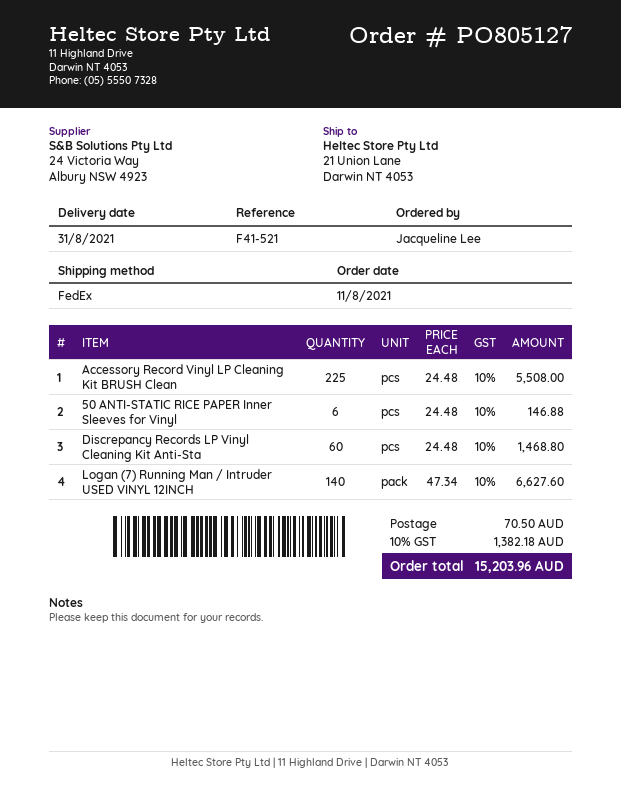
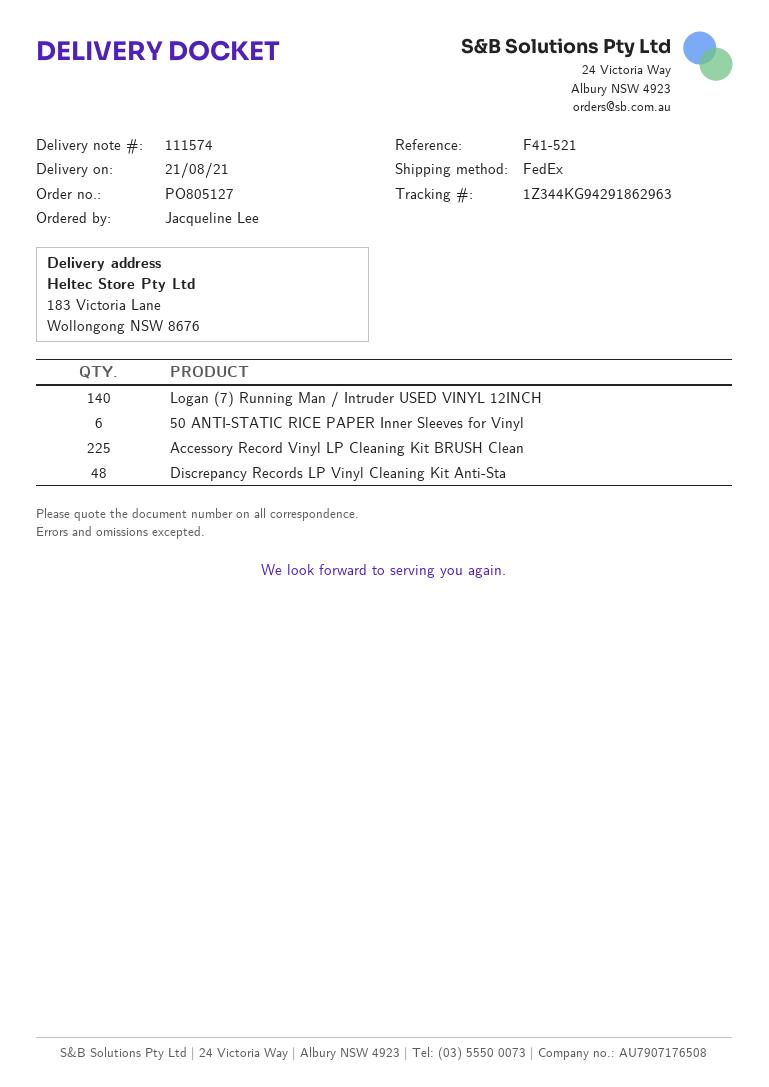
delivery date: 2021-08-31 -> 2021-08-21
ship to: 21 Union Lane, Darwin NT 4053 -> 183 Victoria Lane, Wollongong NSW 8676
Discrepancy Records LP Vinyl Cleaning Kit Anti-Sta: 60 -> 48

